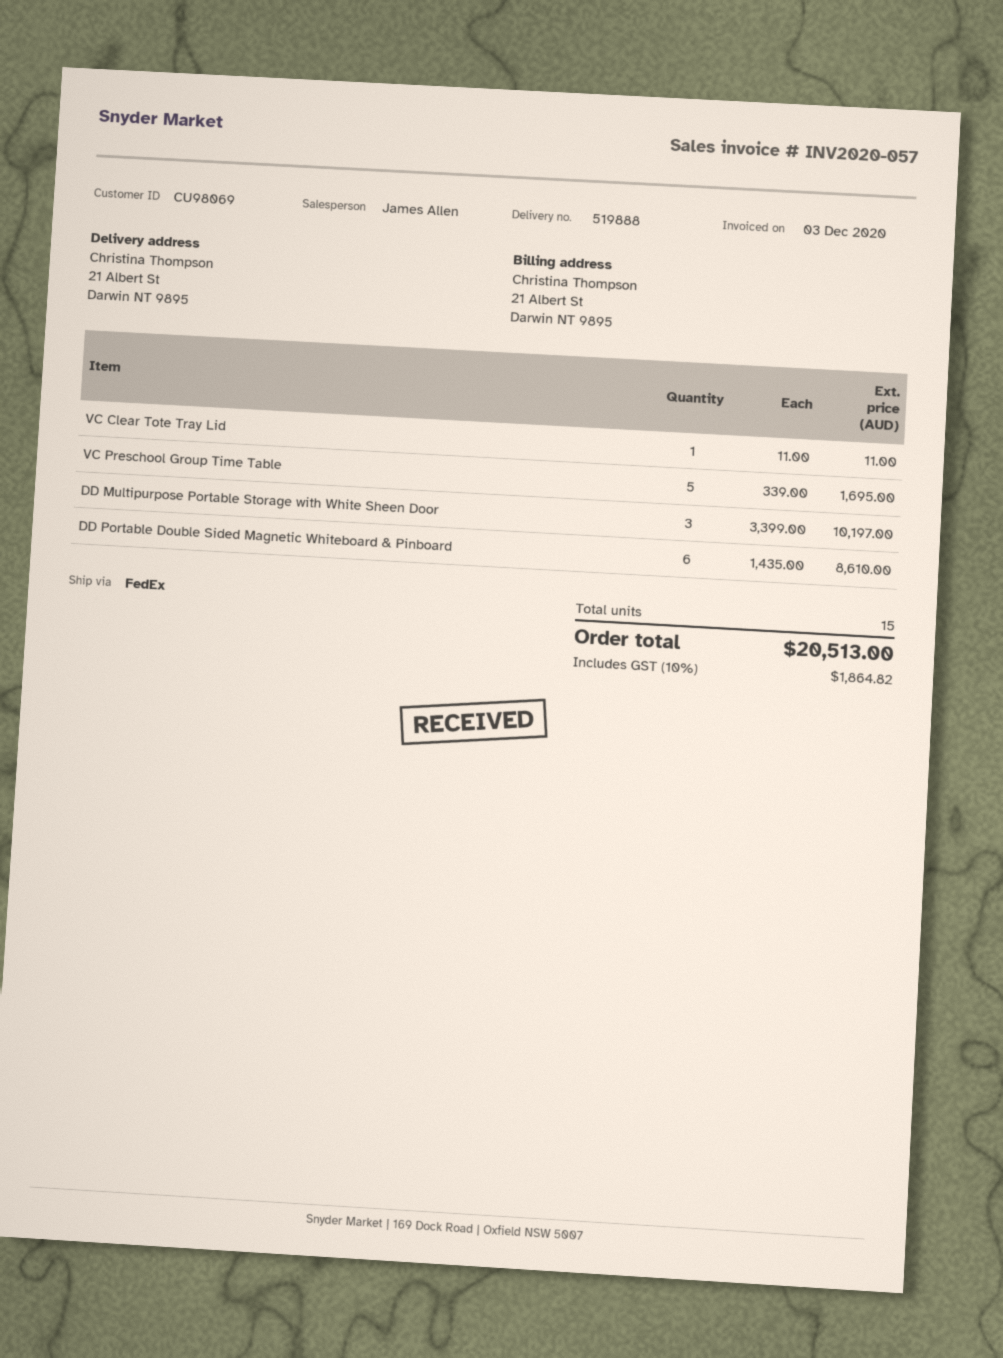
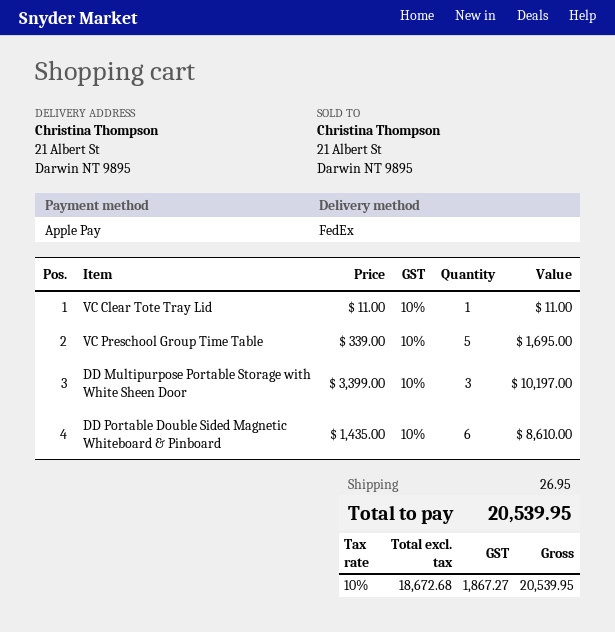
shipping: none -> 26.95
tax: 10% = 1864.82 -> 10% = 1867.27
total: 20513.00 -> 20539.95

